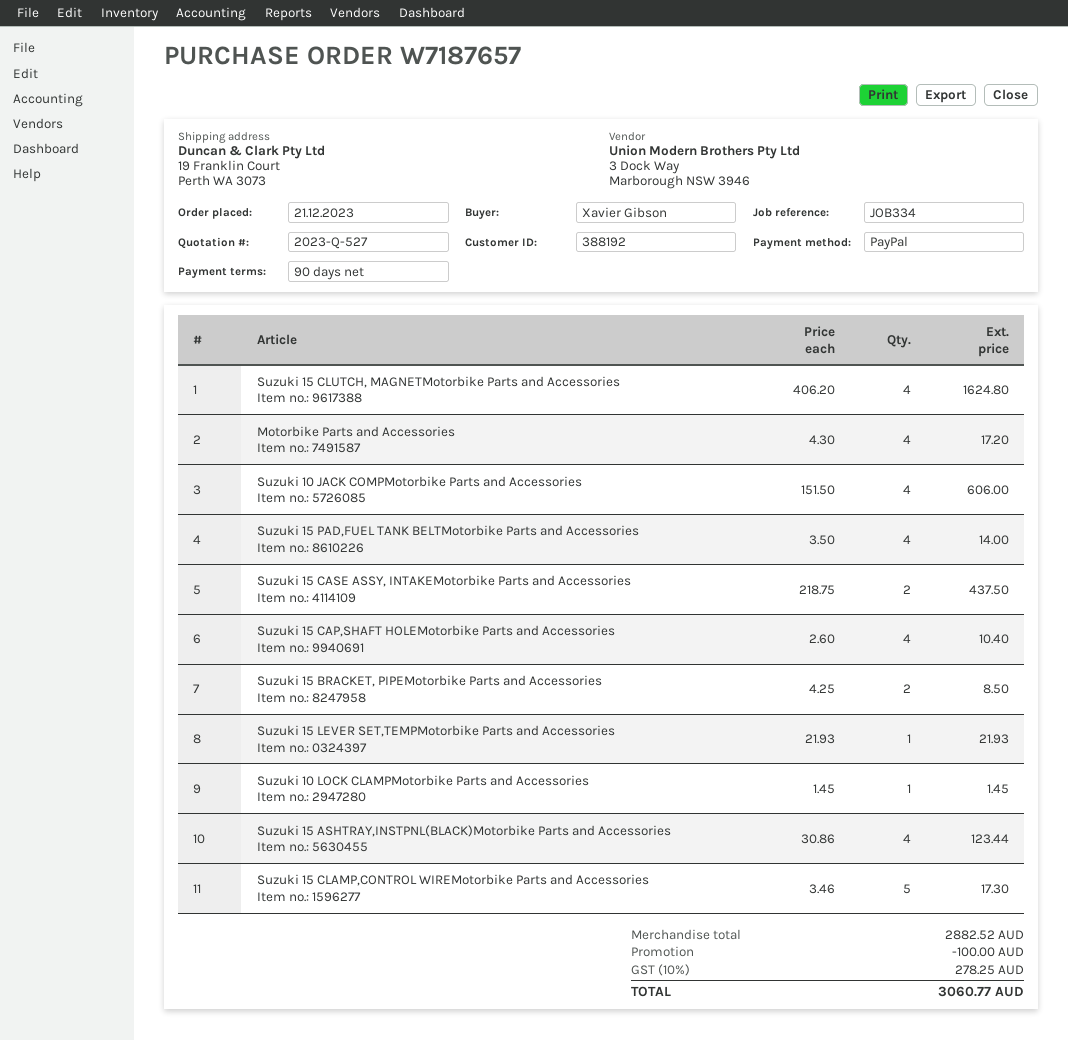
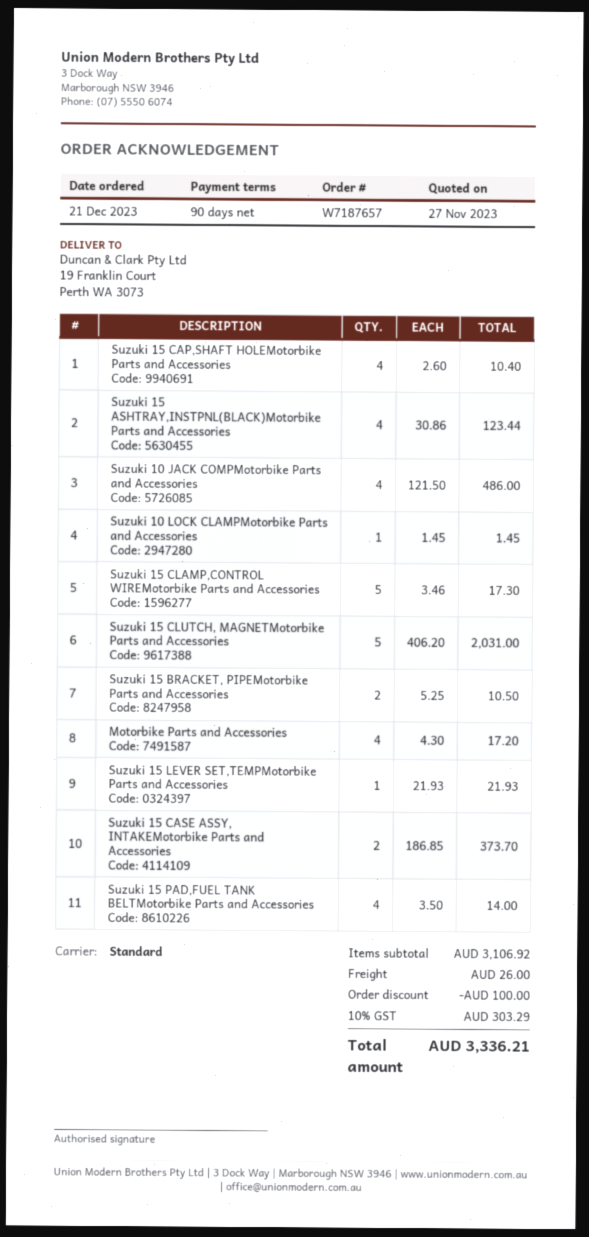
Suzuki 15 CLUTCH, MAGNETMotorbike Parts and Accessories: 4 x 406.20 = 1624.80 -> 5 x 406.20 = 2031.00
Suzuki 10 JACK COMPMotorbike Parts and Accessories: 4 x 151.50 = 606.00 -> 4 x 121.50 = 486.00
Suzuki 15 CASE ASSY, INTAKEMotorbike Parts and Accessories: 2 x 218.75 = 437.50 -> 2 x 186.85 = 373.70
Suzuki 15 BRACKET, PIPEMotorbike Parts and Accessories: 2 x 4.25 = 8.50 -> 2 x 5.25 = 10.50
subtotal: 2882.52 -> 3106.92
shipping: none -> 26.00
tax: 10% = 278.25 -> 10% = 303.29
total: 3060.77 -> 3336.21

